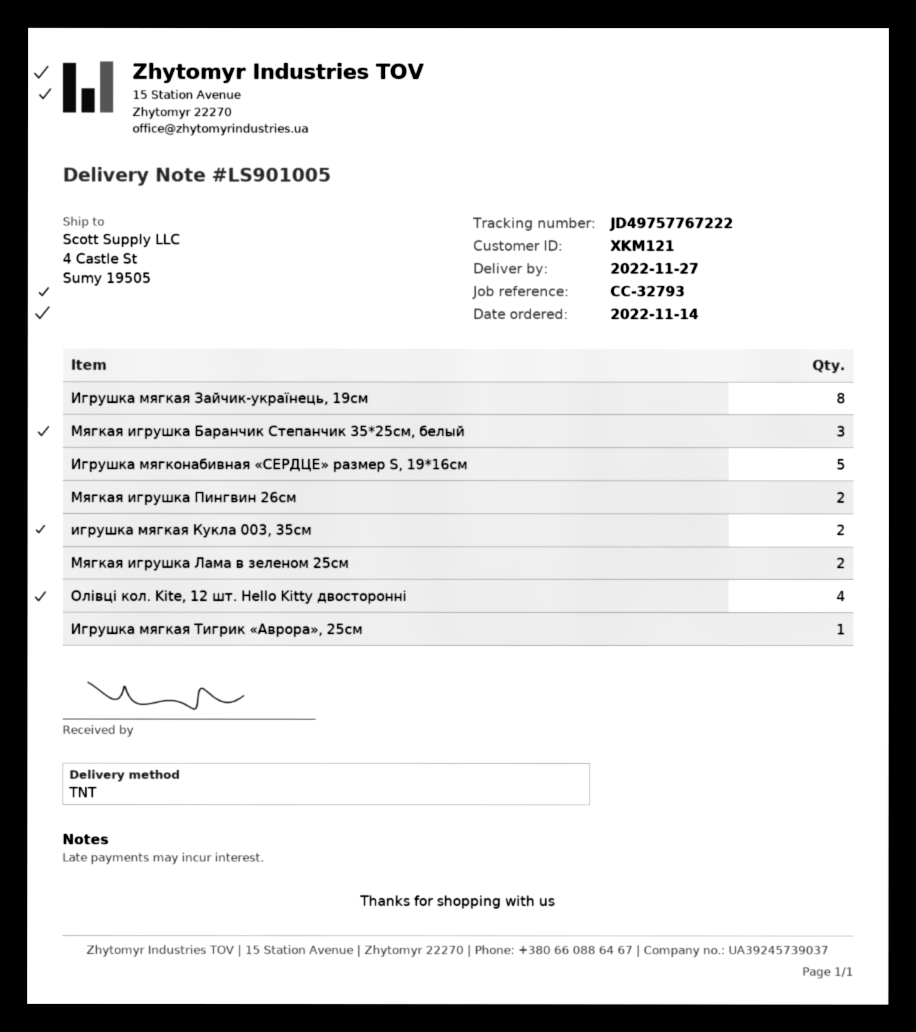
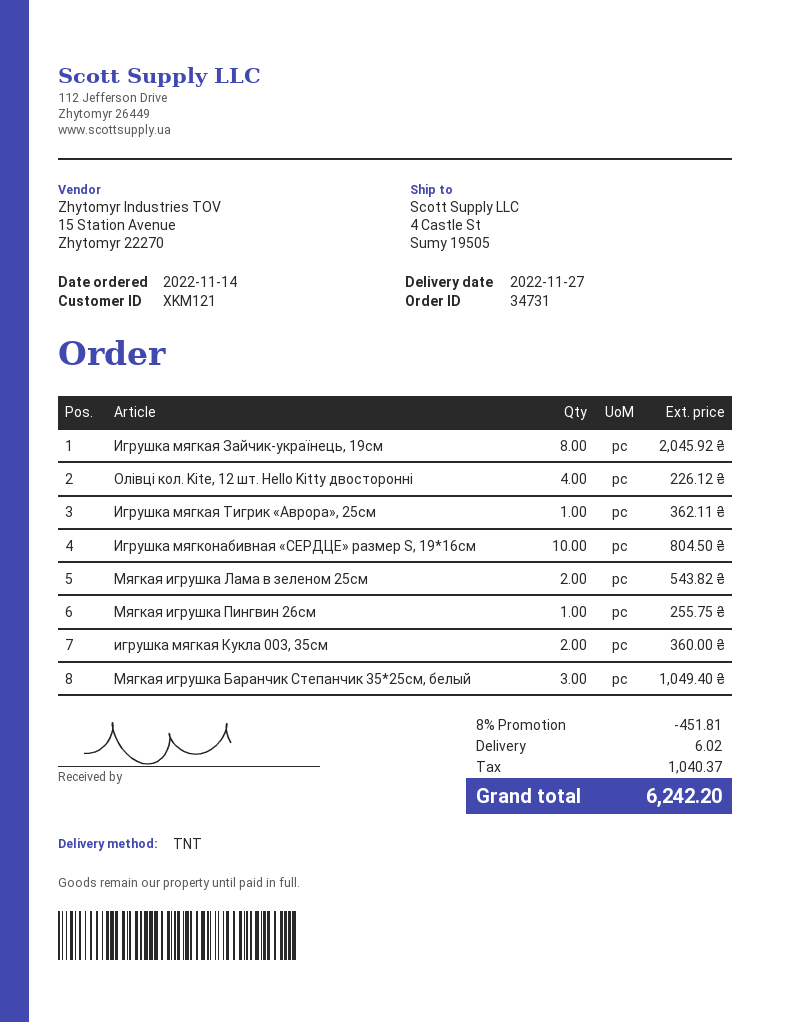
Игрушка мягконабивная «СЕРДЦЕ» размер S, 19*16см: 5 -> 10
Мягкая игрушка Пингвин 26см: 2 -> 1

